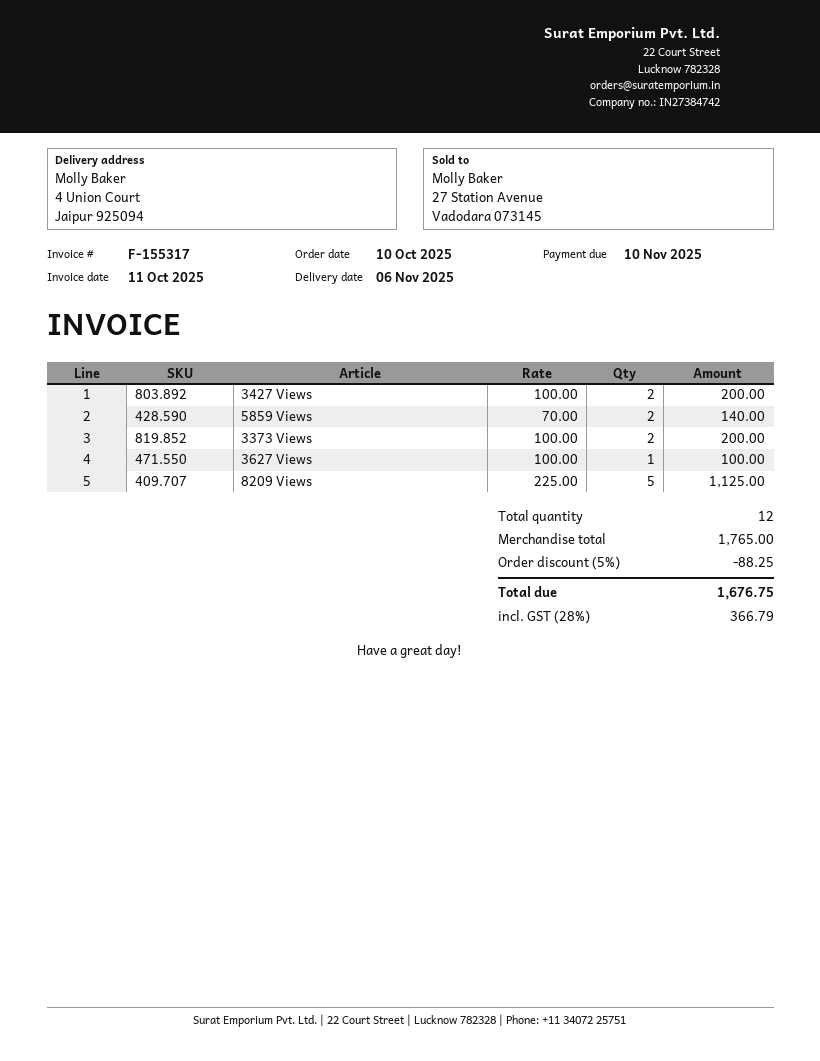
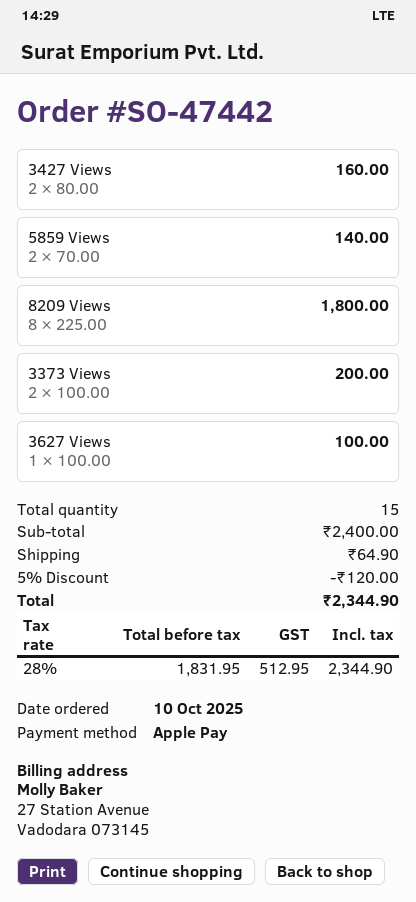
3427 Views: 2 x 100.00 = 200.00 -> 2 x 80.00 = 160.00
8209 Views: 5 x 225.00 = 1125.00 -> 8 x 225.00 = 1800.00
total quantity: 12 -> 15
subtotal: 1765.00 -> 2400.00
discount: 5% = 88.25 -> 5% = 120.00
shipping: none -> 64.90
tax: 28% = 366.79 -> 28% = 512.95
total: 1676.75 -> 2344.90

